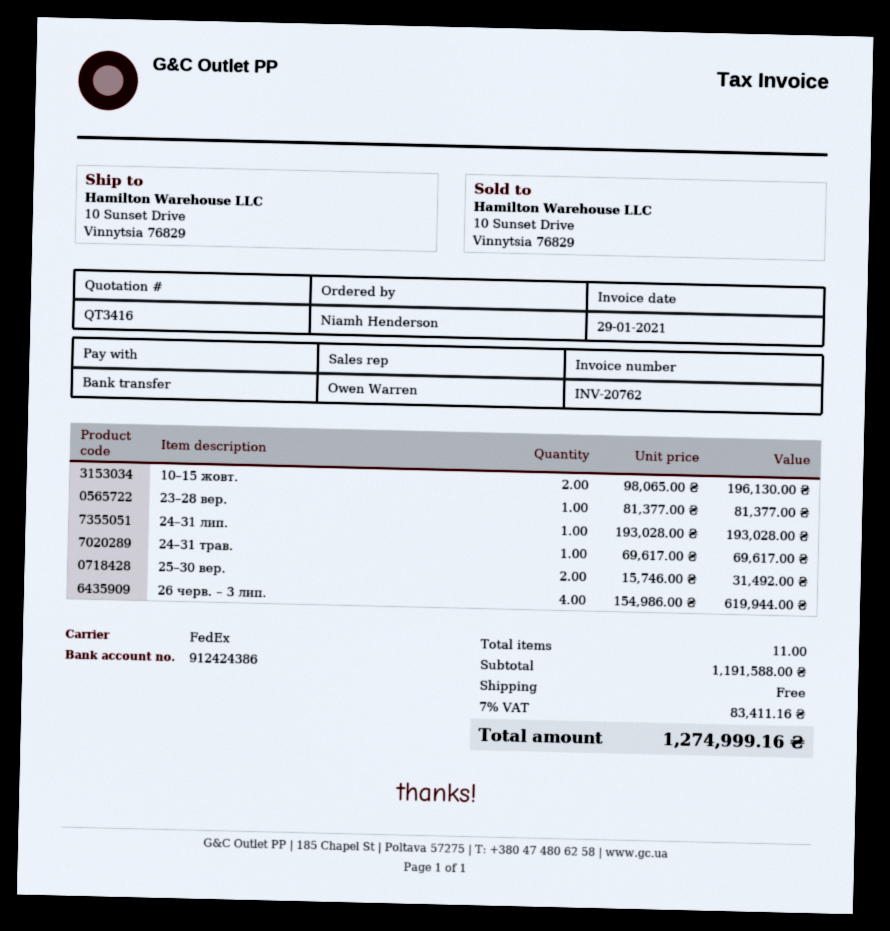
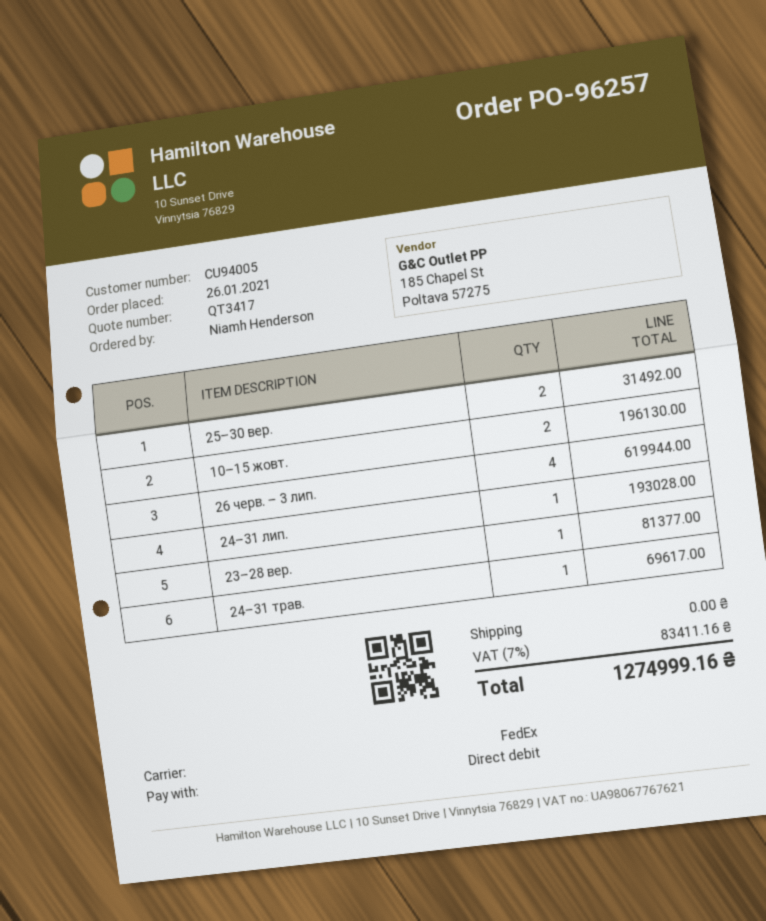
quote number: QT3416 -> QT3417
payment method: bank transfer -> direct debit

